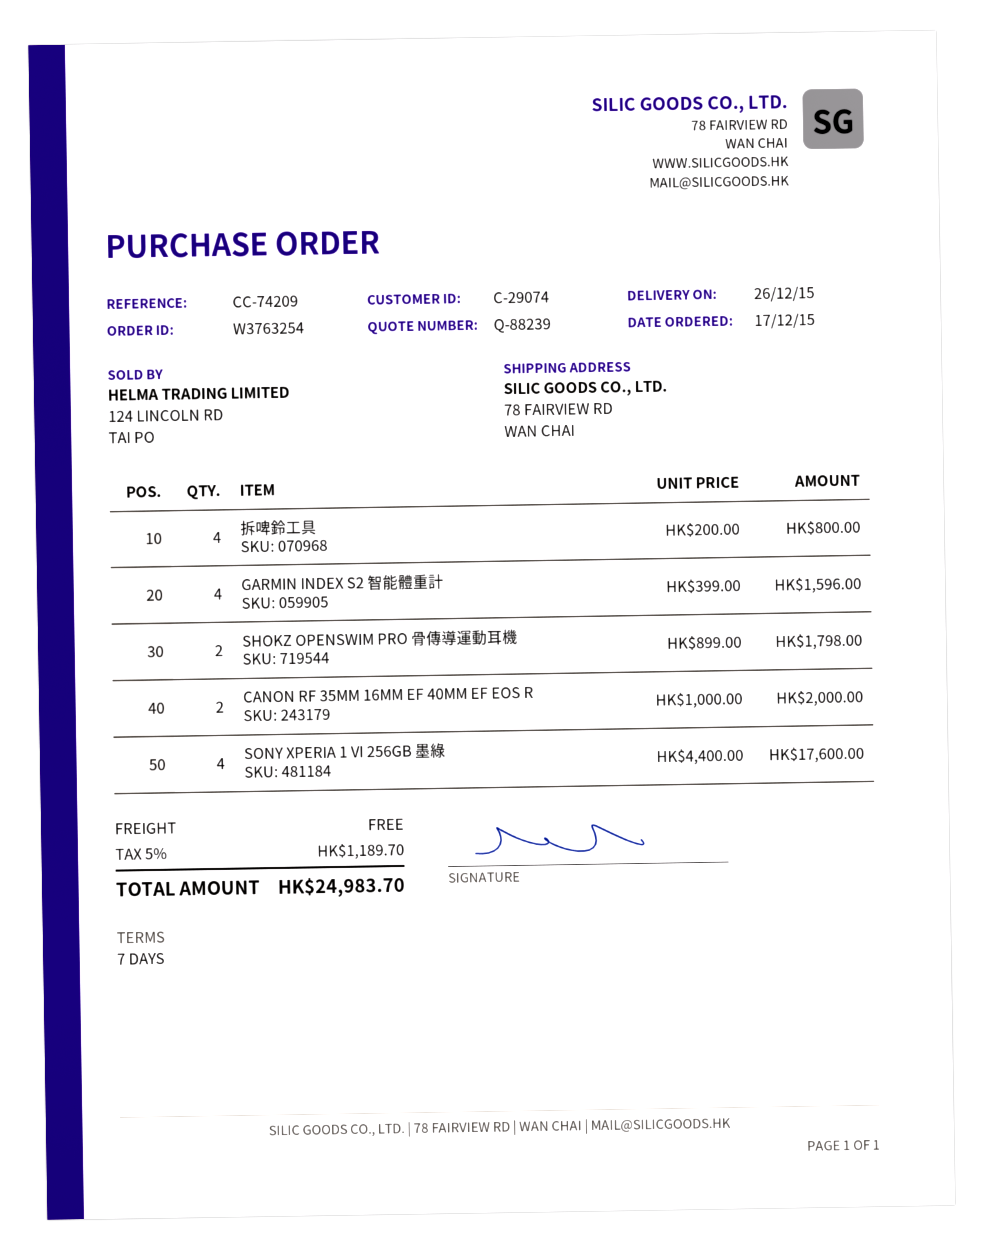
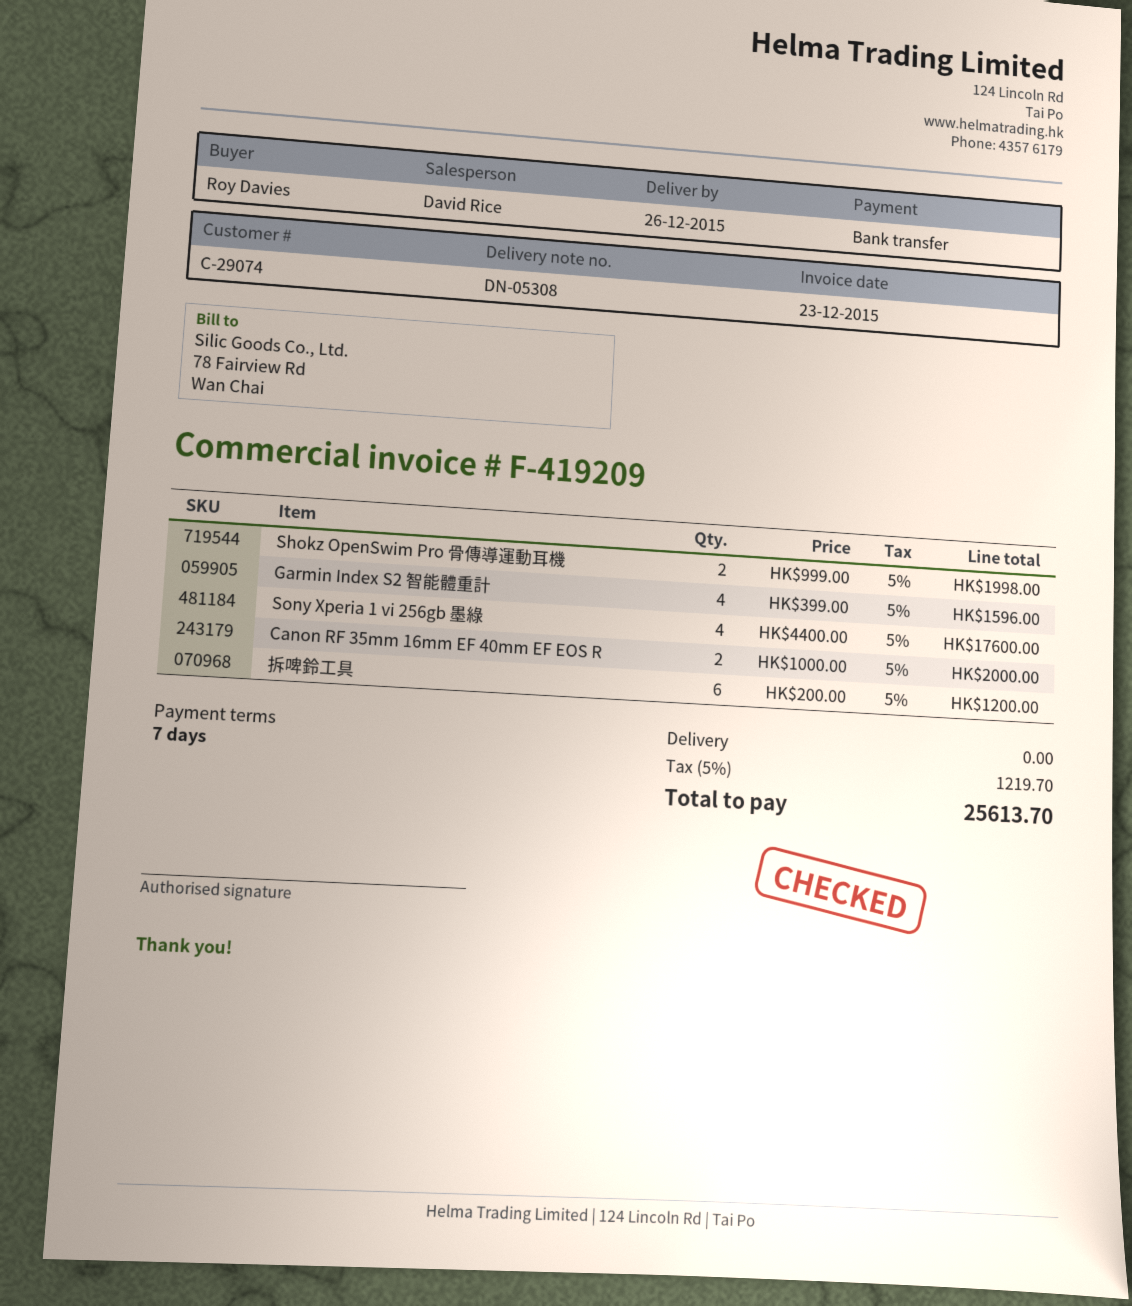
拆啤鈴工具: 4 x 200.00 = 800.00 -> 6 x 200.00 = 1200.00
SHOKZ OPENSWIM PRO 骨傳導運動耳機: 2 x 899.00 = 1798.00 -> 2 x 999.00 = 1998.00
tax: 5% = 1189.70 -> 5% = 1219.70
total: 24983.70 -> 25613.70

